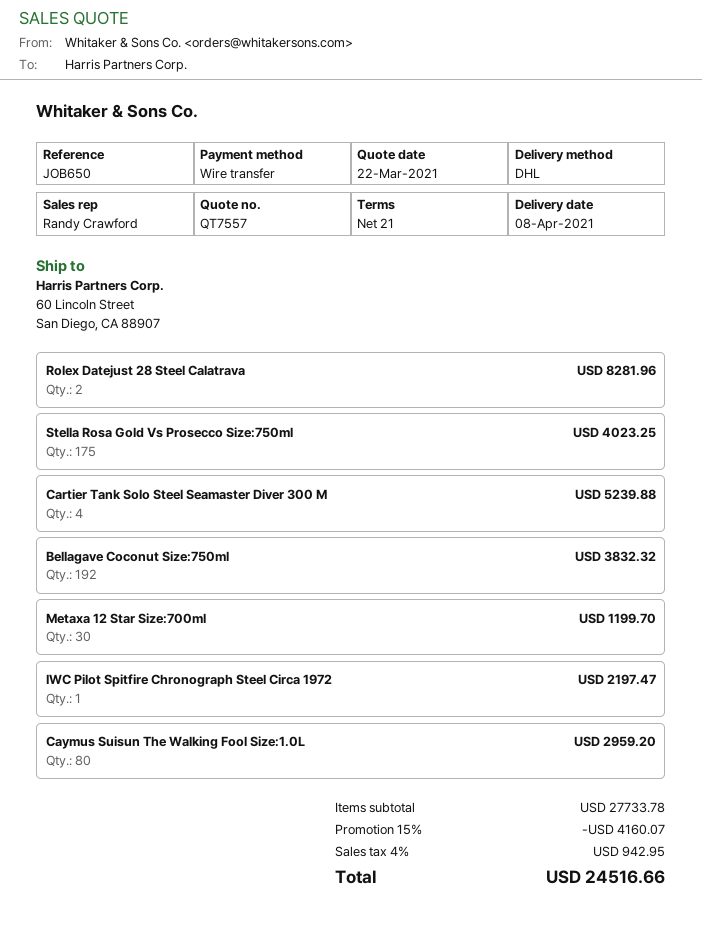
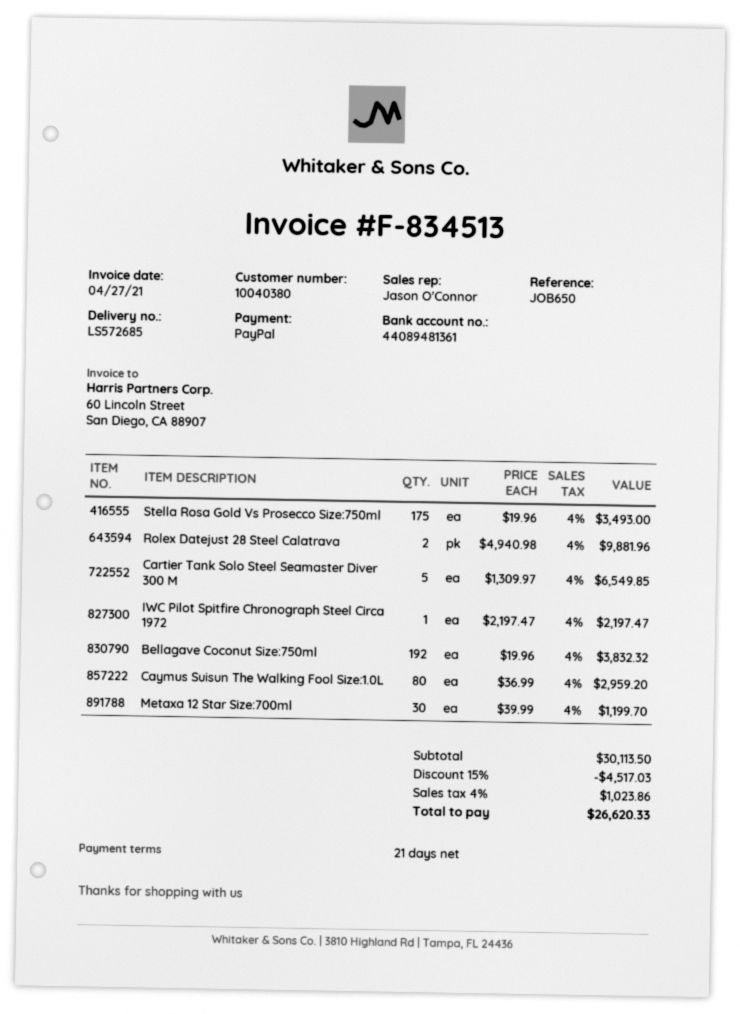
sales rep: Randy Crawford -> Jason O'Connor
payment method: bank transfer -> PayPal
Rolex Datejust 28 Steel Calatrava: 2 for 8281.96 -> 2 for 9881.96
Stella Rosa Gold Vs Prosecco Size:750ml: 175 for 4023.25 -> 175 for 3493.00
Cartier Tank Solo Steel Seamaster Diver 300 M: 4 for 5239.88 -> 5 for 6549.85
subtotal: 27733.78 -> 30113.50
discount: 15% = 4160.07 -> 15% = 4517.03
tax: 4% = 942.95 -> 4% = 1023.86
total: 24516.66 -> 26620.33

